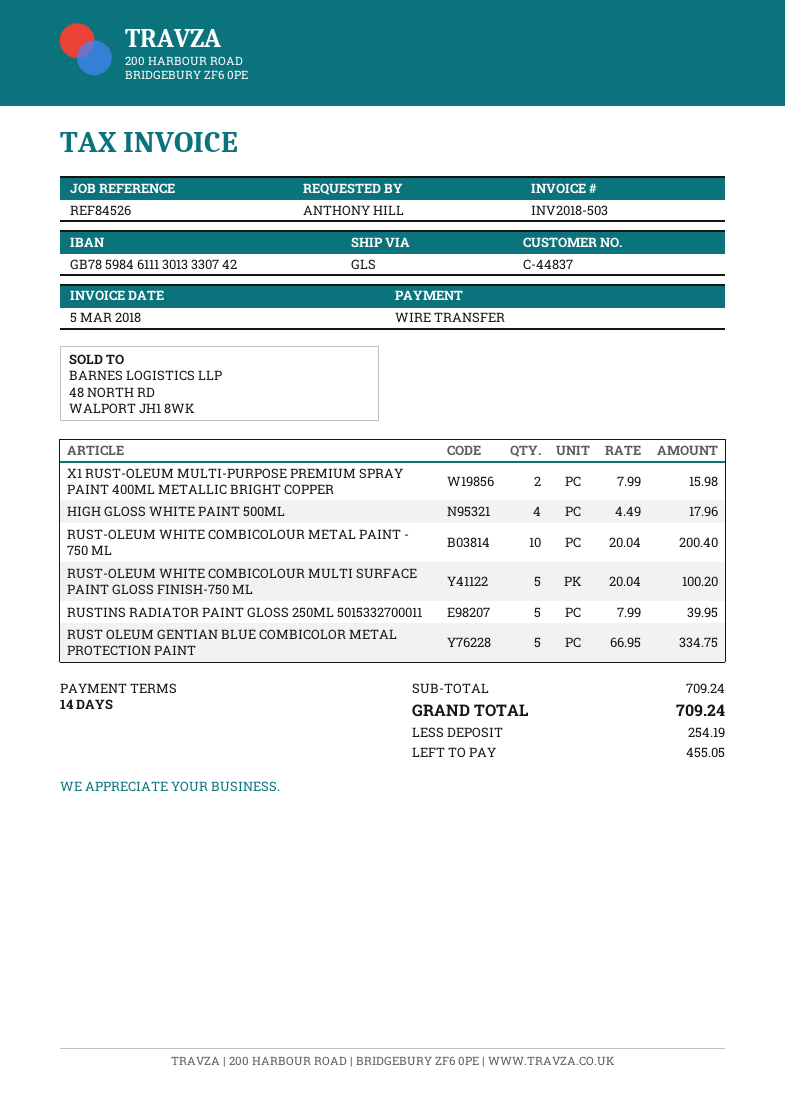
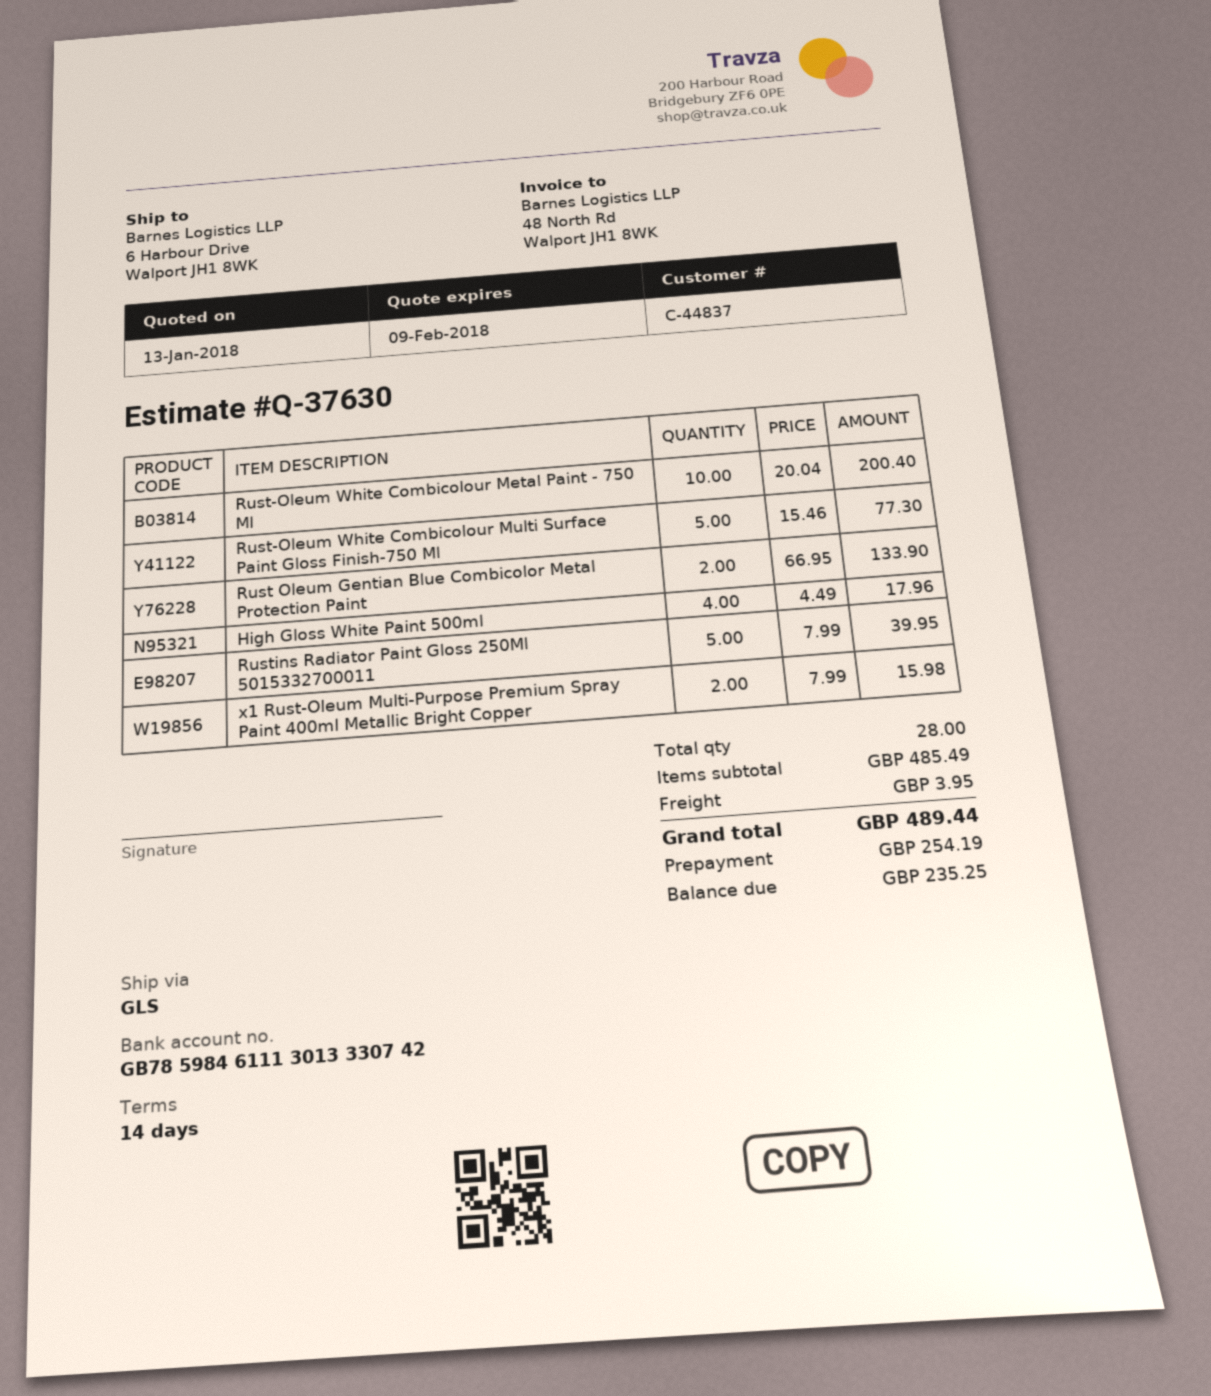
RUST-OLEUM WHITE COMBICOLOUR MULTI SURFACE PAINT GLOSS FINISH-750 ML: 5 x 20.04 = 100.20 -> 5 x 15.46 = 77.30
RUST OLEUM GENTIAN BLUE COMBICOLOR METAL PROTECTION PAINT: 5 x 66.95 = 334.75 -> 2 x 66.95 = 133.90
subtotal: 709.24 -> 485.49
shipping: none -> 3.95
total: 709.24 -> 489.44
balance: 455.05 -> 235.25

